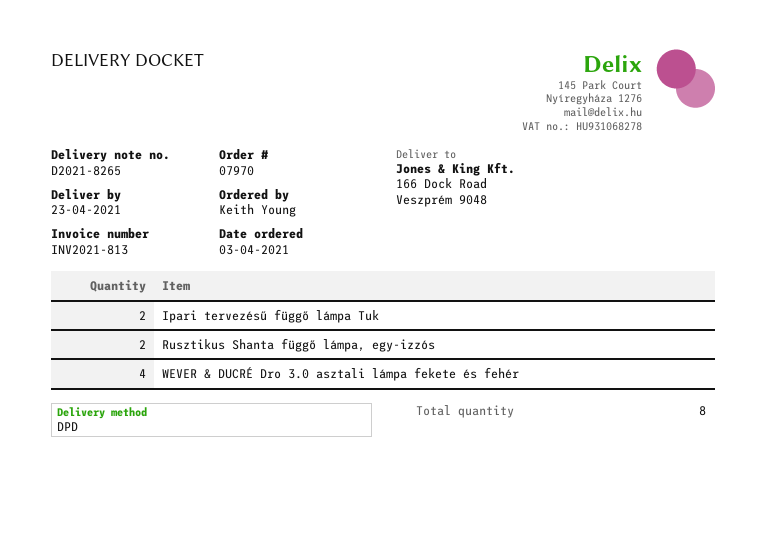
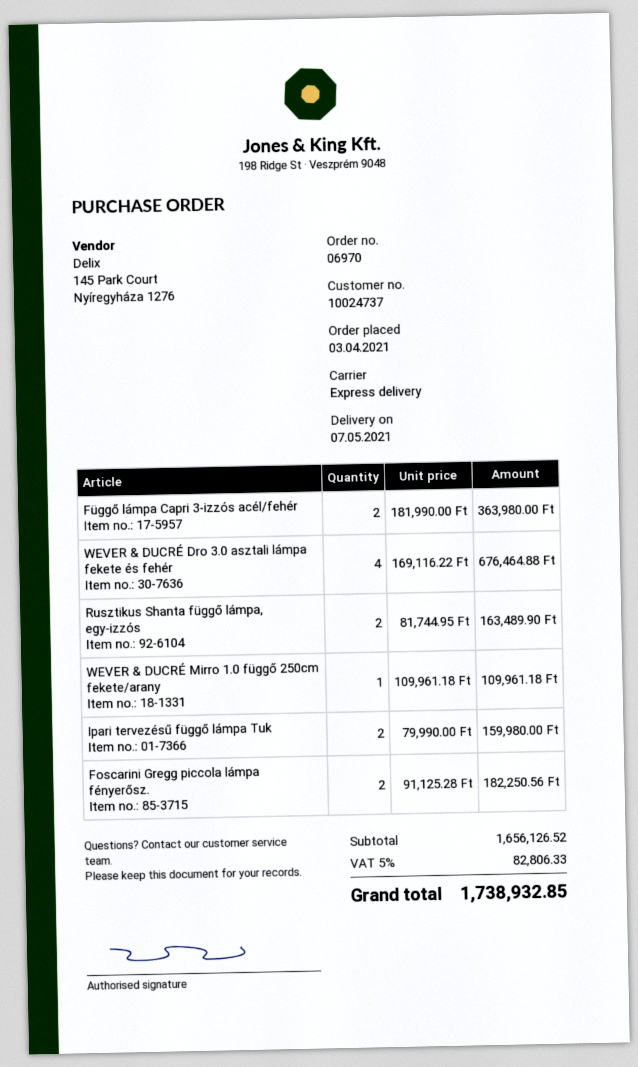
order number: 07970 -> 06970
delivery date: 2021-04-23 -> 2021-05-07
shipping method: DPD -> express
Függő lámpa Capri 3-izzós acél/fehér: none -> 2
WEVER & DUCRÉ Mirro 1.0 függő 250cm fekete/arany: none -> 1
Foscarini Gregg piccola lámpa fényerősz.: none -> 2

